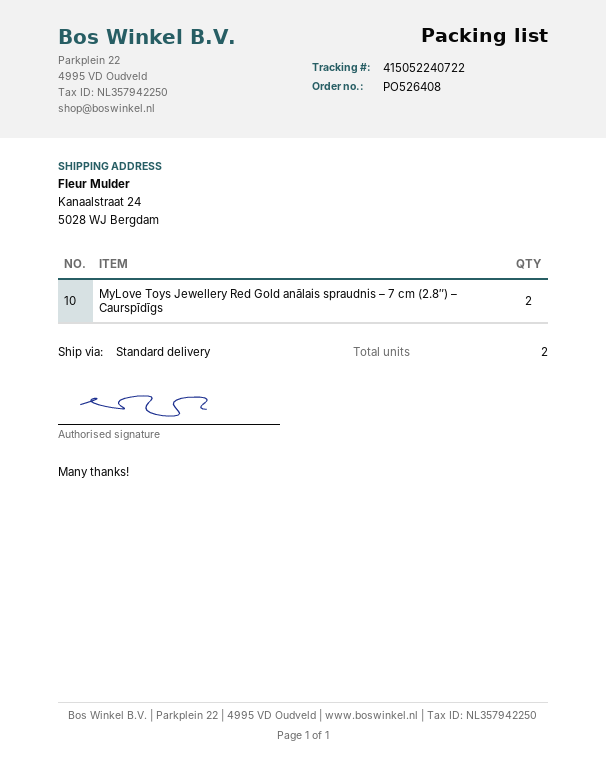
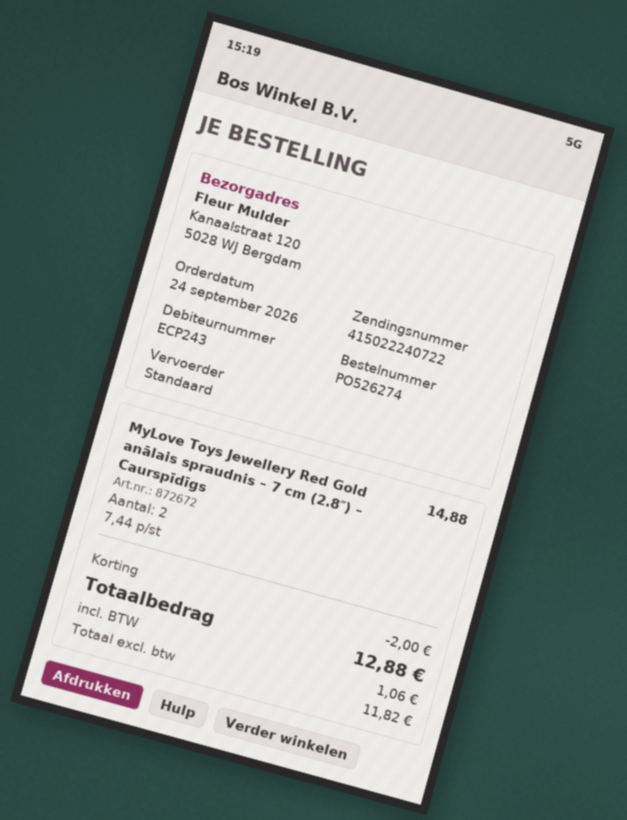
order number: PO526408 -> PO526274
tracking number: 415052240722 -> 415022240722
ship to: Kanaalstraat 24, 5028 WJ Bergdam -> Kanaalstraat 120, 5028 WJ Bergdam

